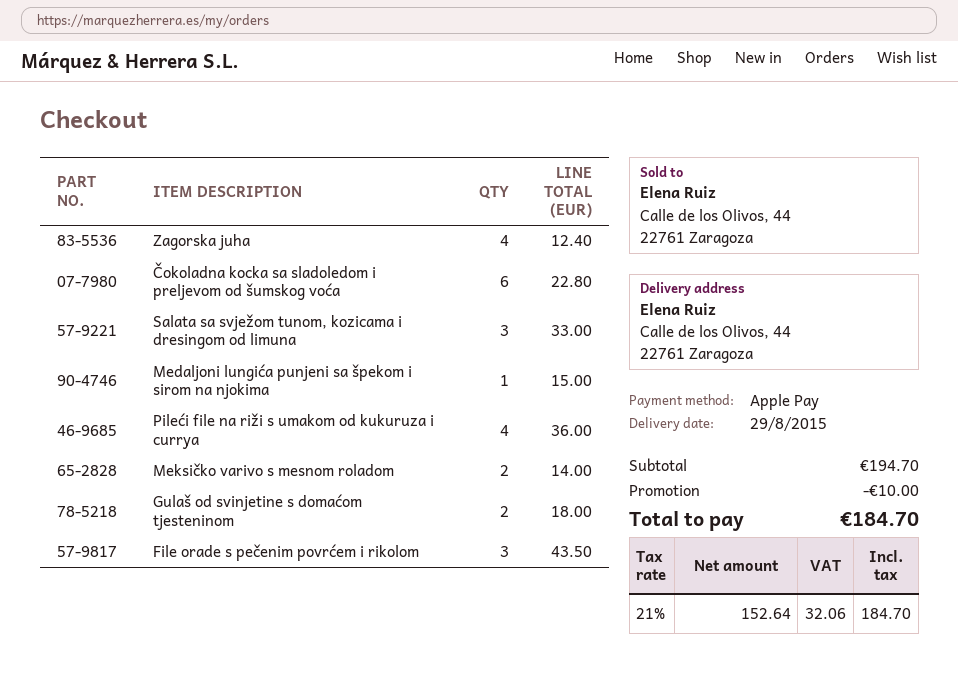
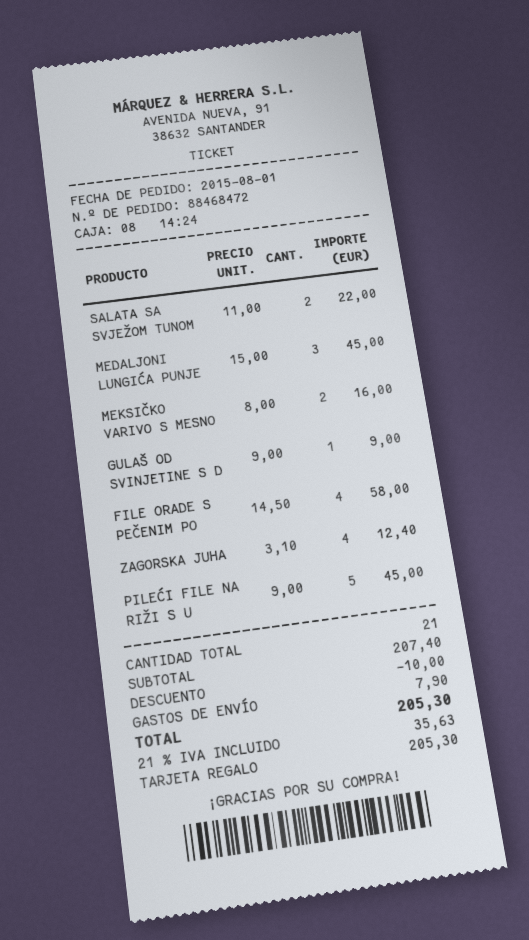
payment method: Apple Pay -> gift card
Čokoladna kocka sa sladoledom i preljevom od šumskog voća: 6 for 22.80 -> none
Salata sa svježom tunom, kozicama i dresingom od limuna: 3 for 33.00 -> 2 for 22.00
Medaljoni lungića punjeni sa špekom i sirom na njokima: 1 for 15.00 -> 3 for 45.00
Pileći file na riži s umakom od kukuruza i currya: 4 for 36.00 -> 5 for 45.00
Meksičko varivo s mesnom roladom: 2 for 14.00 -> 2 for 16.00
Gulaš od svinjetine s domaćom tjesteninom: 2 for 18.00 -> 1 for 9.00
File orade s pečenim povrćem i rikolom: 3 for 43.50 -> 4 for 58.00
subtotal: 194.70 -> 207.40
shipping: none -> 7.90
tax: 21% = 32.06 -> 21% = 35.63
total: 184.70 -> 205.30

